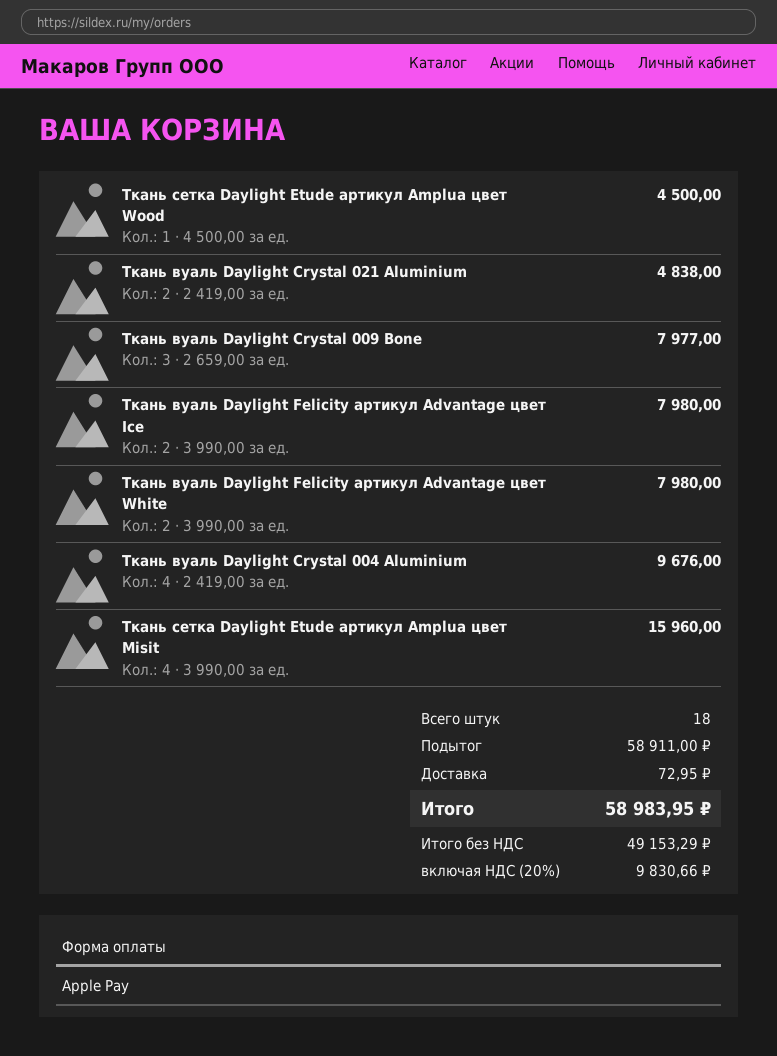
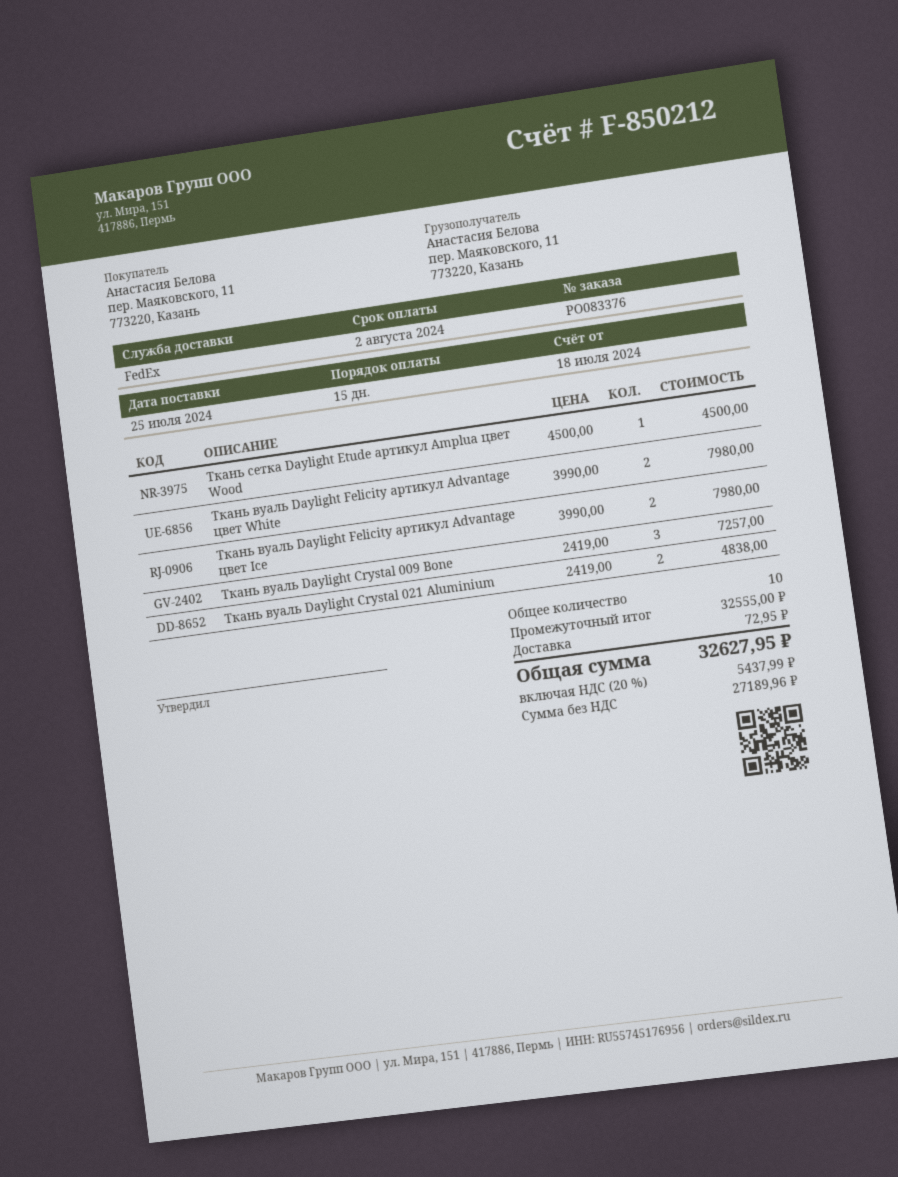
Ткань вуаль Daylight Crystal 009 Bone: 3 x 2659.00 = 7977.00 -> 3 x 2419.00 = 7257.00
Ткань вуаль Daylight Crystal 004 Aluminium: 4 x 2419.00 = 9676.00 -> none
Ткань сетка Daylight Etude артикул Amplua цвет Misit: 4 x 3990.00 = 15960.00 -> none
total quantity: 18 -> 10
subtotal: 58911.00 -> 32555.00
net: 49153.29 -> 27189.96
tax: 20% = 9830.66 -> 20% = 5437.99
total: 58983.95 -> 32627.95

